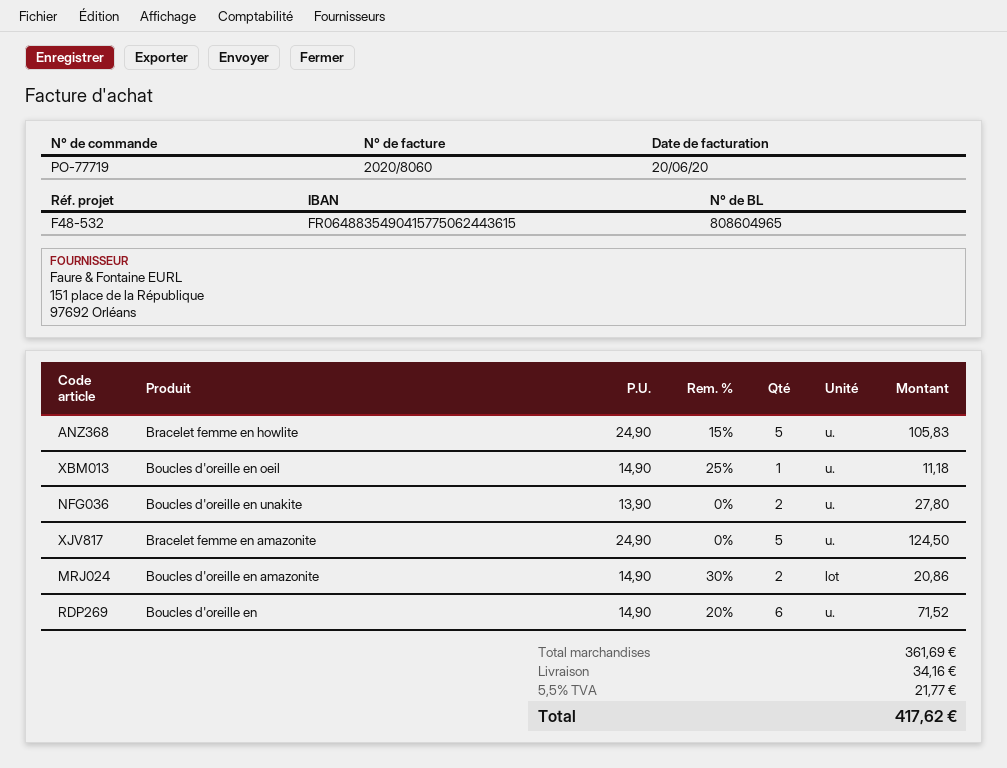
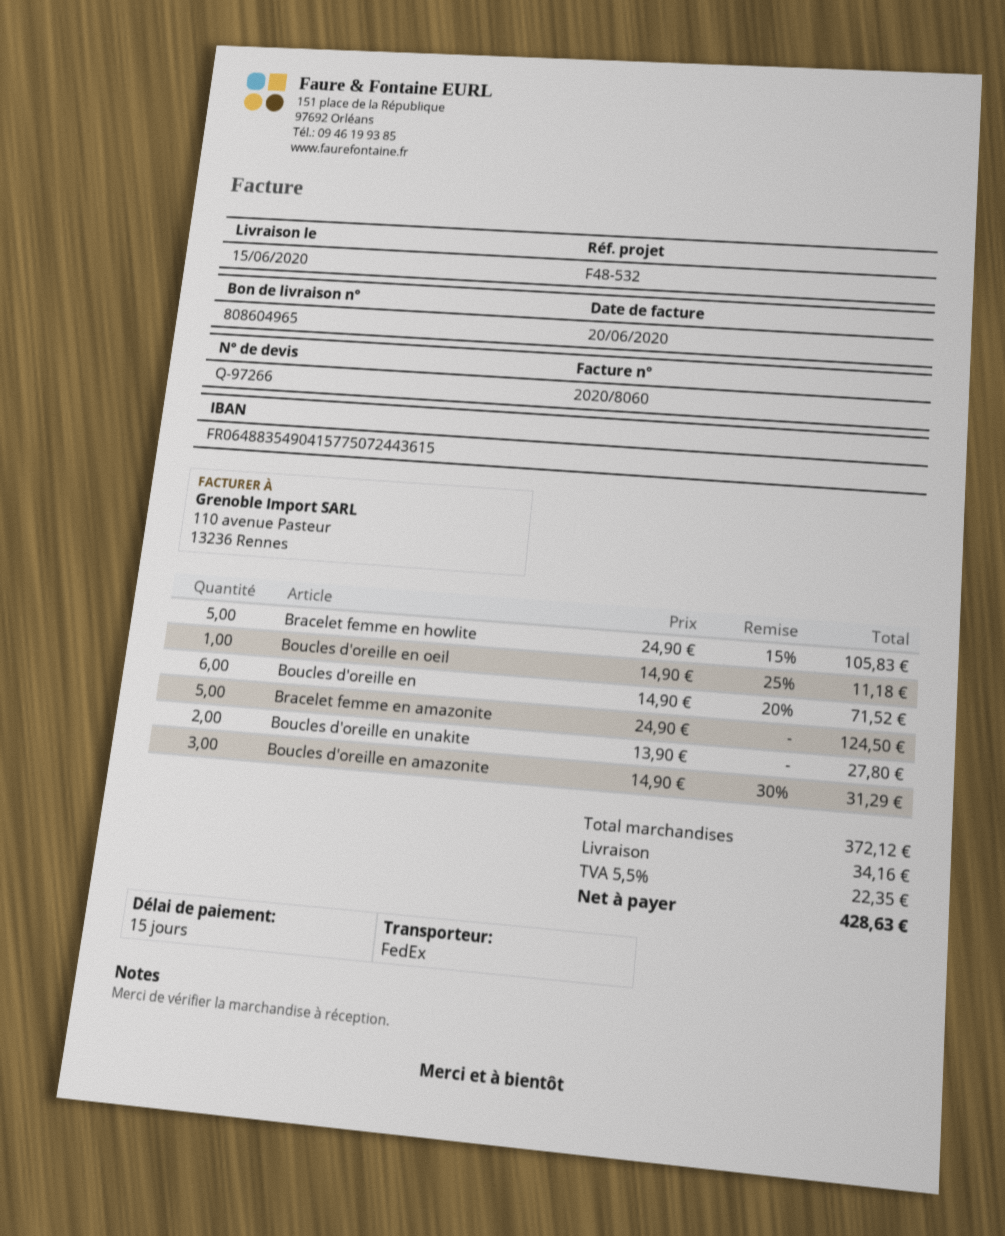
bank account: FR0648835490415775062443615 -> FR0648835490415775072443615
Boucles d'oreille en amazonite: 2 x 14.90 - 30% = 20.86 -> 3 x 14.90 - 30% = 31.29
subtotal: 361.69 -> 372.12
tax: 5.5% = 21.77 -> 5.5% = 22.35
total: 417.62 -> 428.63

